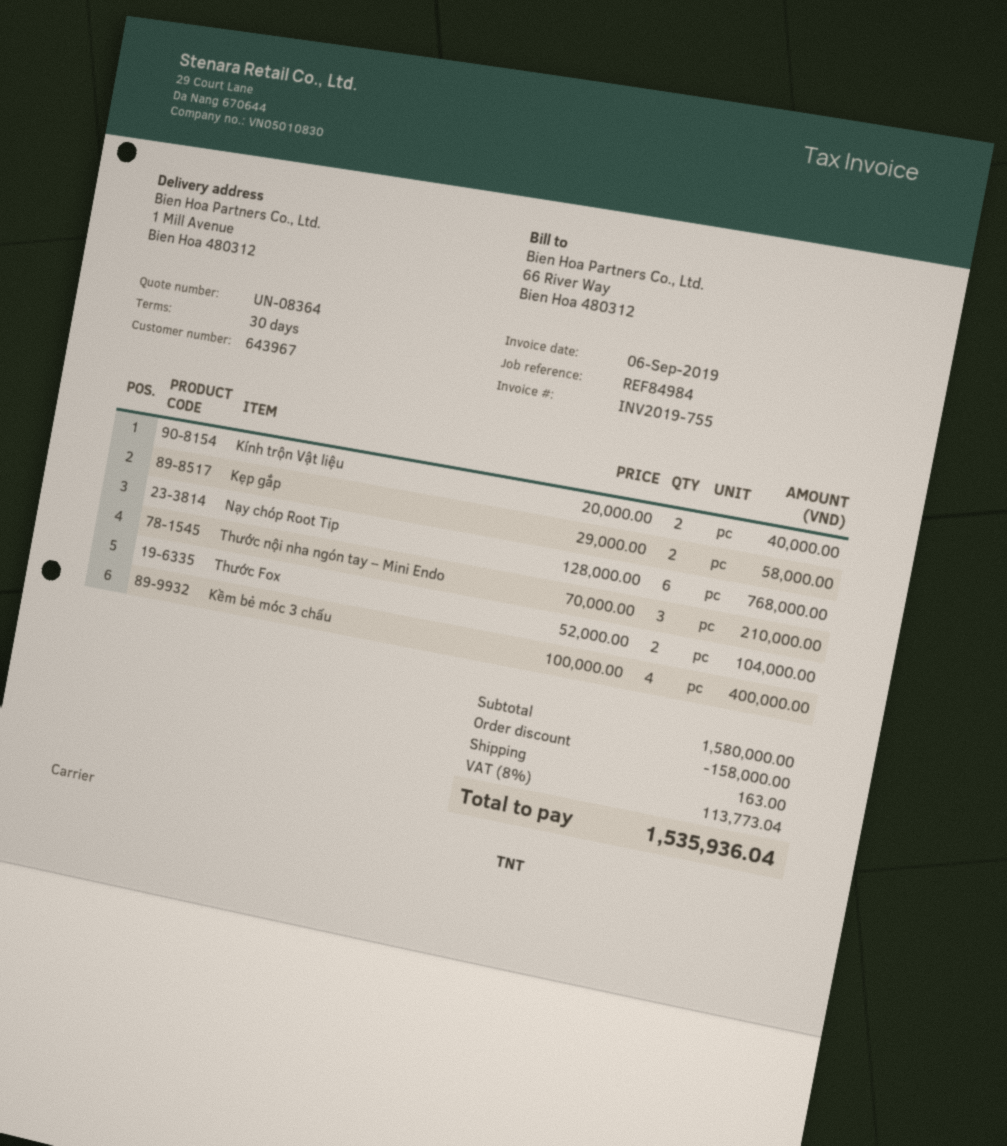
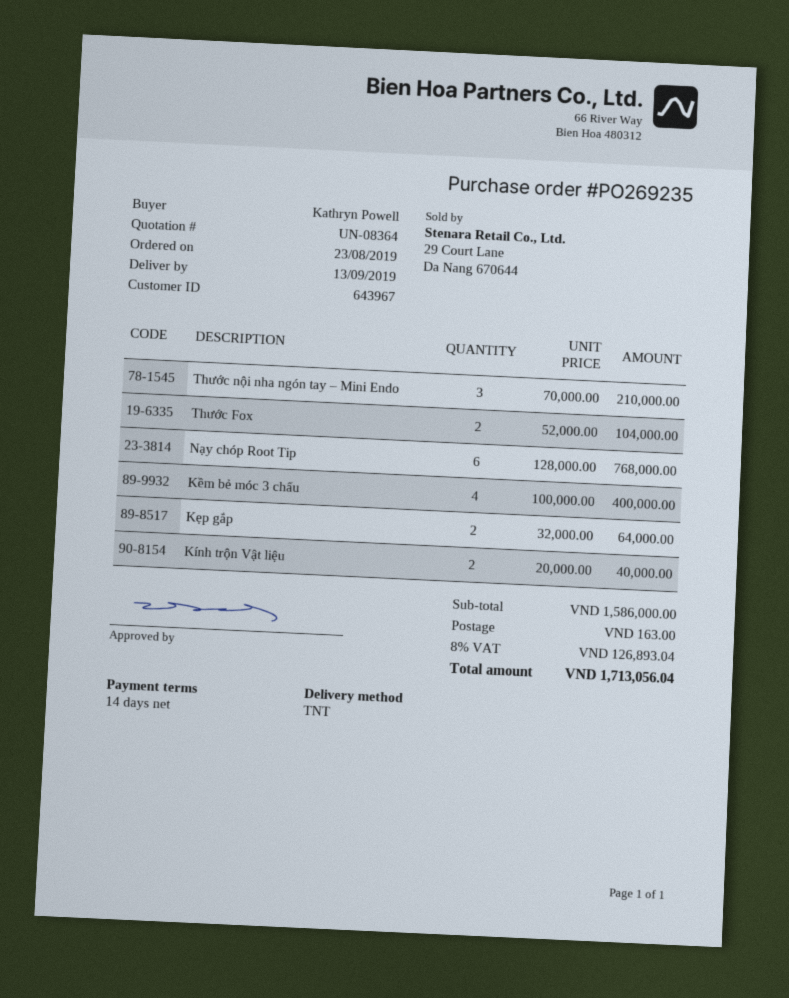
payment terms: 30 days -> 14 days
Kẹp gắp: 2 x 29000.00 = 58000.00 -> 2 x 32000.00 = 64000.00
subtotal: 1580000.00 -> 1586000.00
discount: 158000.00 -> none
tax: 8% = 113773.04 -> 8% = 126893.04
total: 1535936.04 -> 1713056.04

